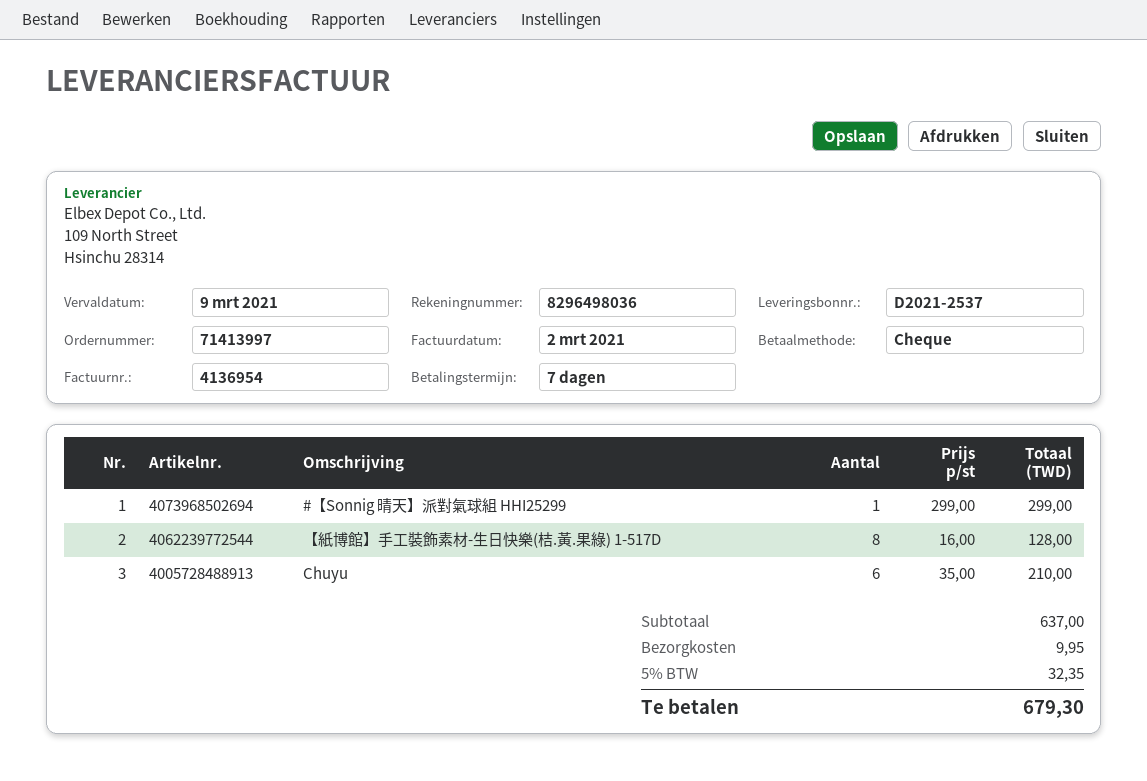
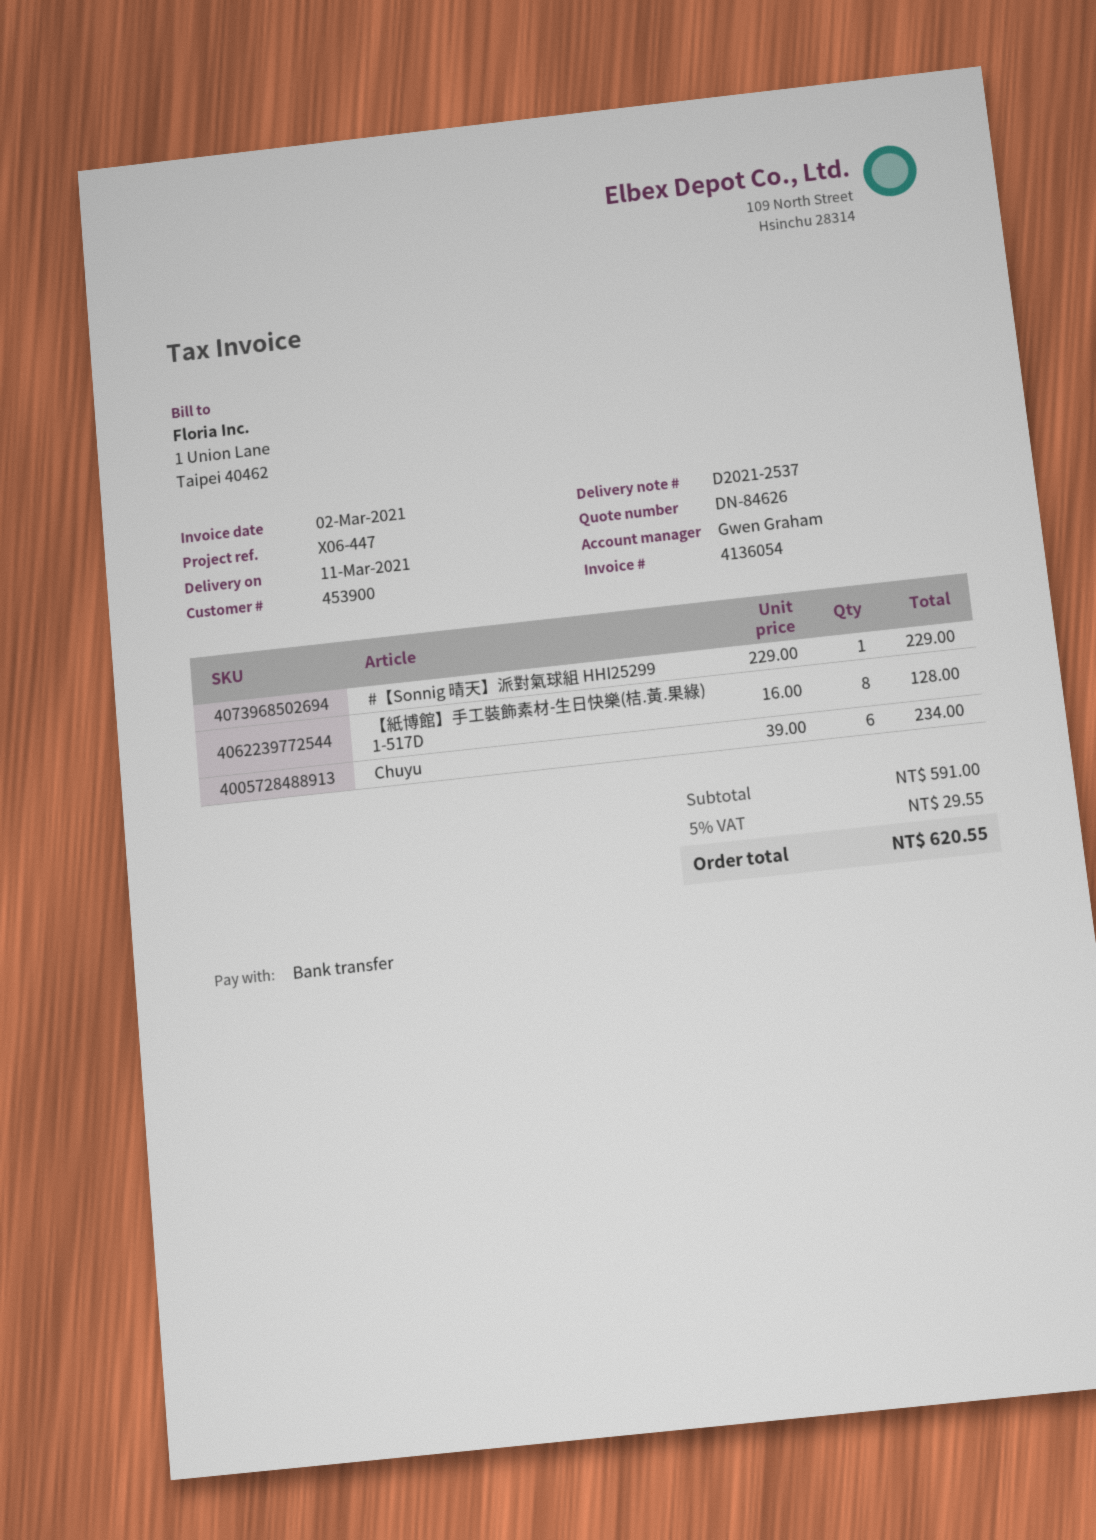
invoice number: 4136954 -> 4136054
payment method: cheque -> bank transfer
#【Sonnig 晴天】派對氣球組 HHI25299: 1 x 299.00 = 299.00 -> 1 x 229.00 = 229.00
Chuyu: 6 x 35.00 = 210.00 -> 6 x 39.00 = 234.00
subtotal: 637.00 -> 591.00
shipping: 9.95 -> none
tax: 5% = 32.35 -> 5% = 29.55
total: 679.30 -> 620.55

